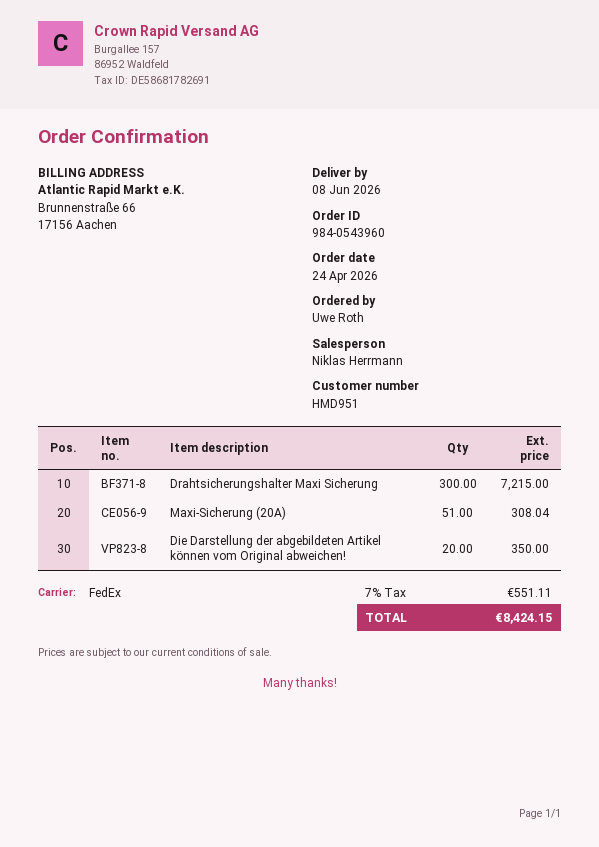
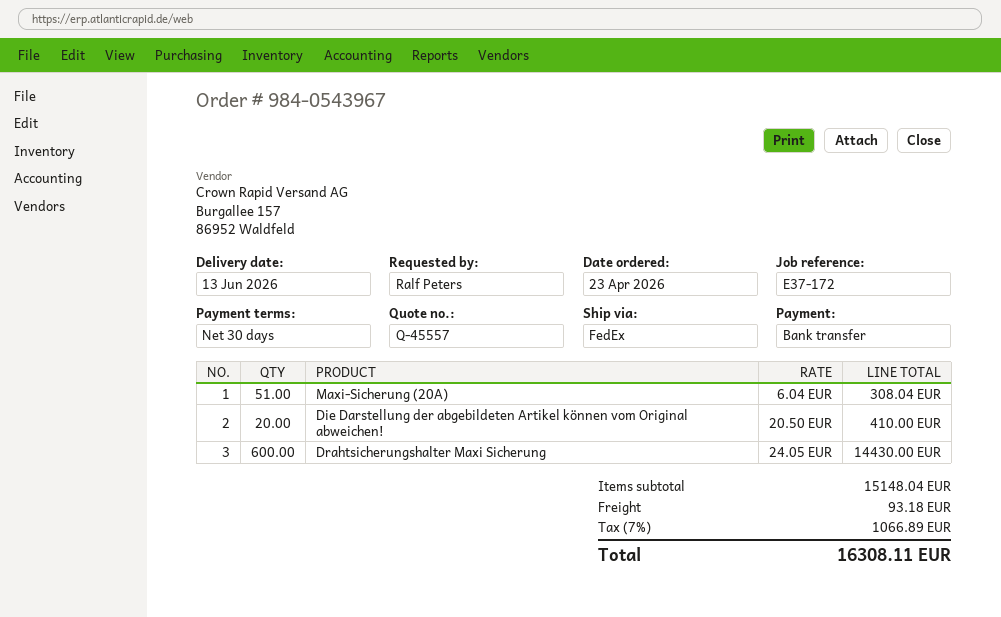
order number: 984-0543960 -> 984-0543967
order date: 2026-04-24 -> 2026-04-23
delivery date: 2026-06-08 -> 2026-06-13
ordered by: Uwe Roth -> Ralf Peters
Drahtsicherungshalter Maxi Sicherung: 300 for 7215.00 -> 600 for 14430.00
Die Darstellung der abgebildeten Artikel können vom Original abweichen!: 20 for 350.00 -> 20 for 410.00
shipping: none -> 93.18
tax: 7% = 551.11 -> 7% = 1066.89
total: 8424.15 -> 16308.11

